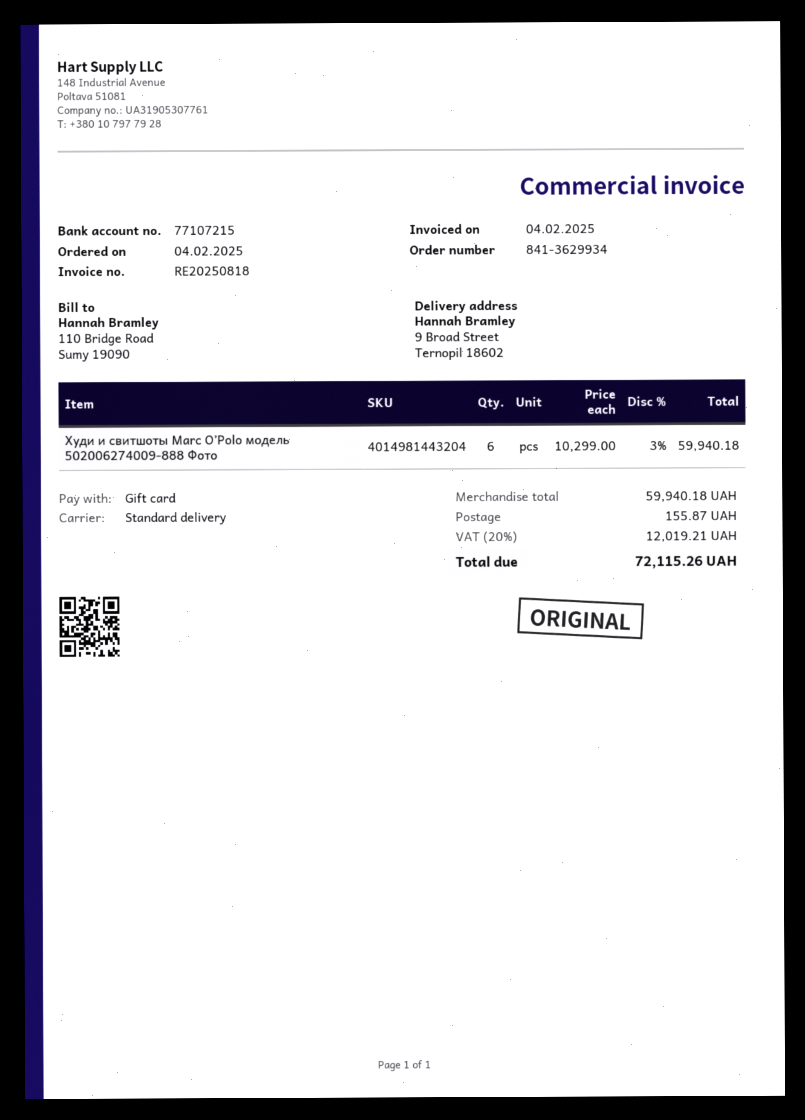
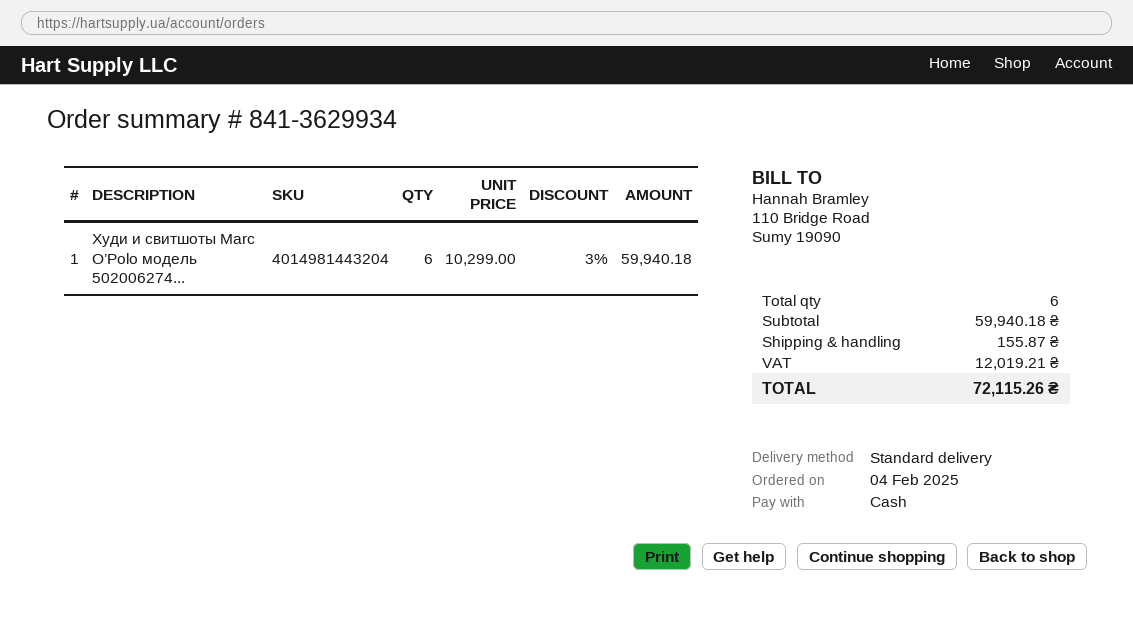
payment method: gift card -> cash

